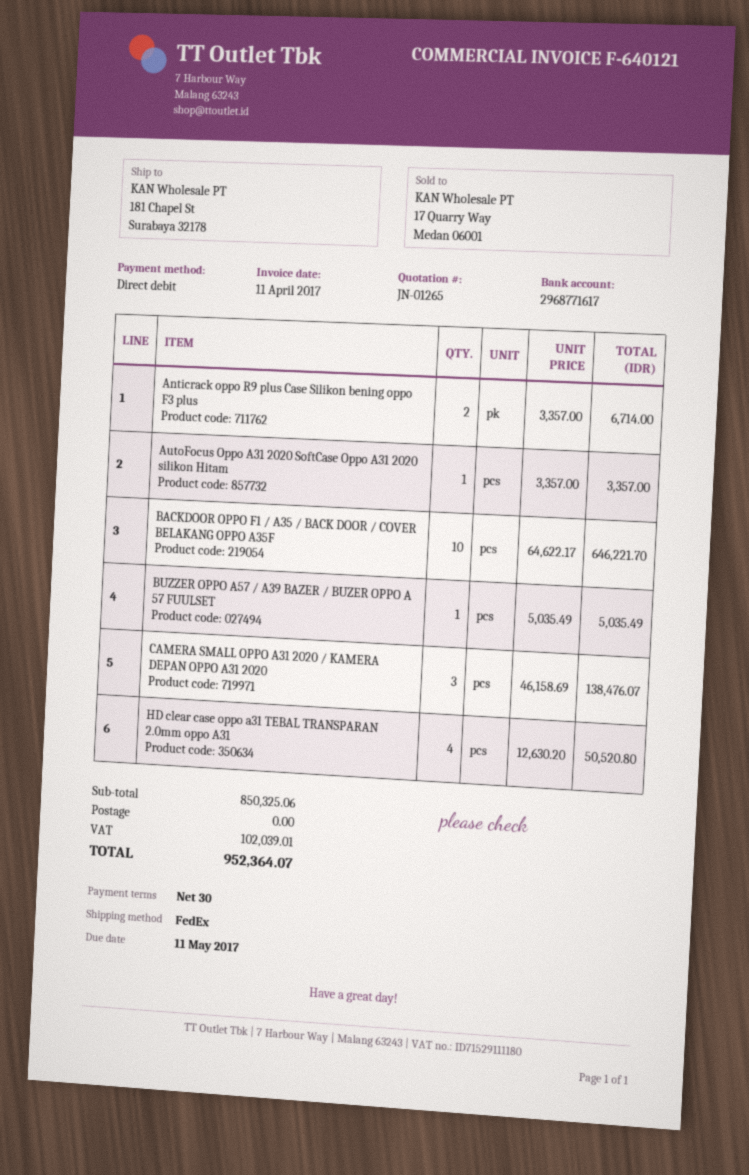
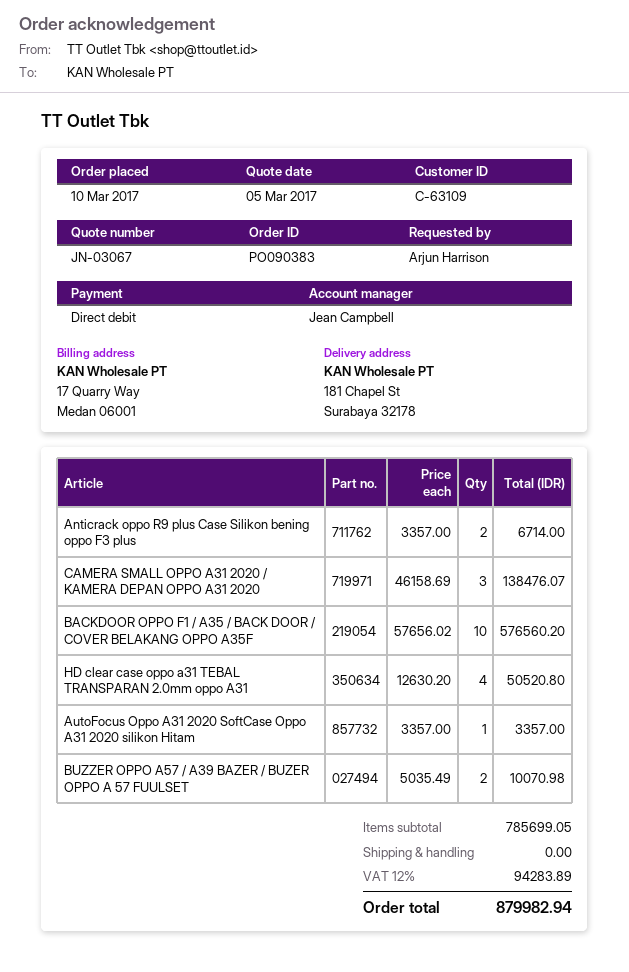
quote number: JN-01265 -> JN-03067
BACKDOOR OPPO F1 / A35 / BACK DOOR / COVER BELAKANG OPPO A35F: 10 x 64622.17 = 646221.70 -> 10 x 57656.02 = 576560.20
BUZZER OPPO A57 / A39 BAZER / BUZER OPPO A 57 FUULSET: 1 x 5035.49 = 5035.49 -> 2 x 5035.49 = 10070.98
subtotal: 850325.06 -> 785699.05
tax: 102039.01 -> 94283.89
total: 952364.07 -> 879982.94

